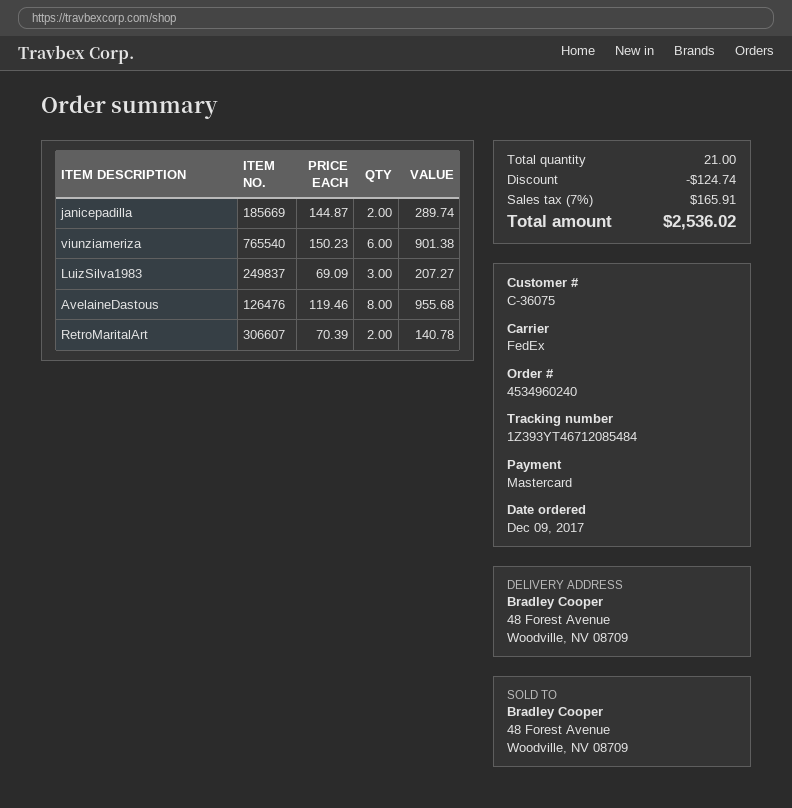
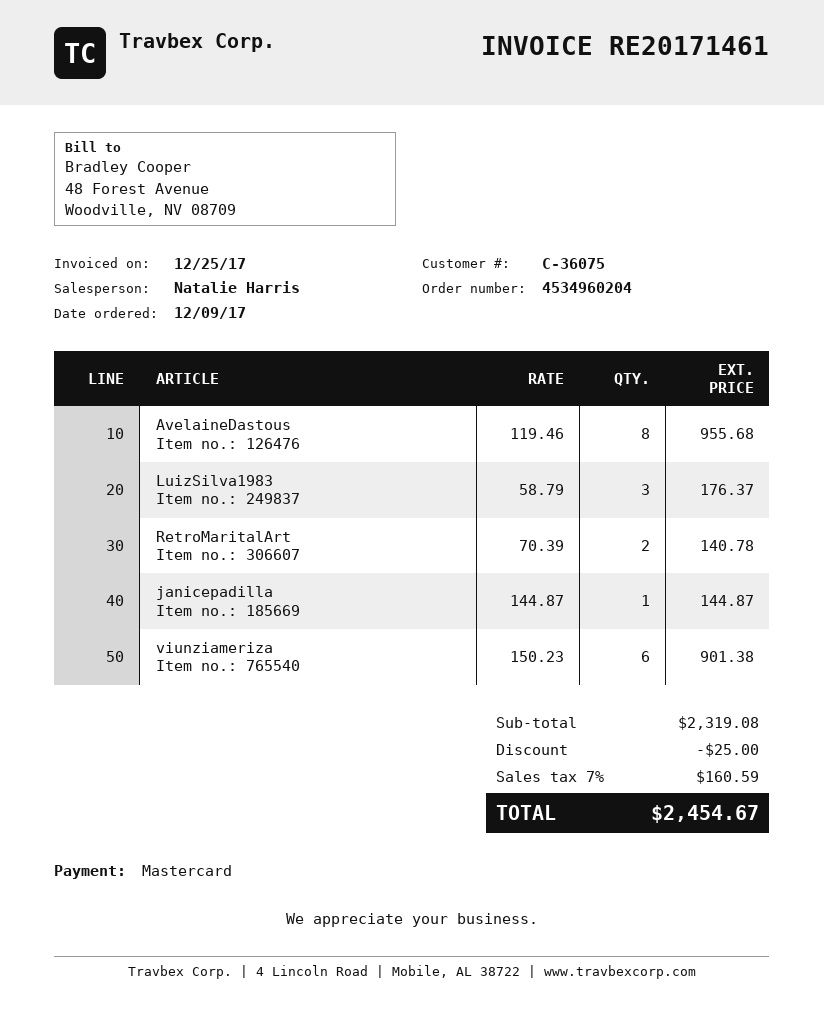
order number: 4534960240 -> 4534960204
janicepadilla: 2 x 144.87 = 289.74 -> 1 x 144.87 = 144.87
LuizSilva1983: 3 x 69.09 = 207.27 -> 3 x 58.79 = 176.37
discount: 124.74 -> 25.00
tax: 7% = 165.91 -> 7% = 160.59
total: 2536.02 -> 2454.67

